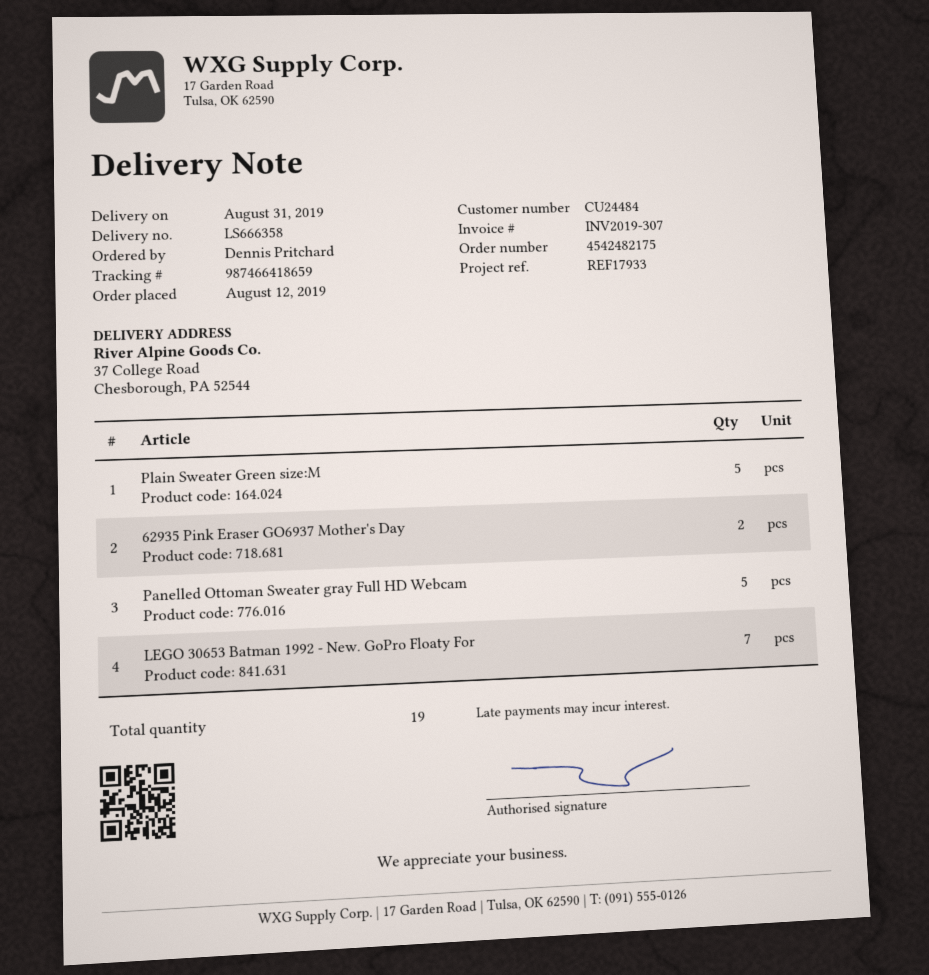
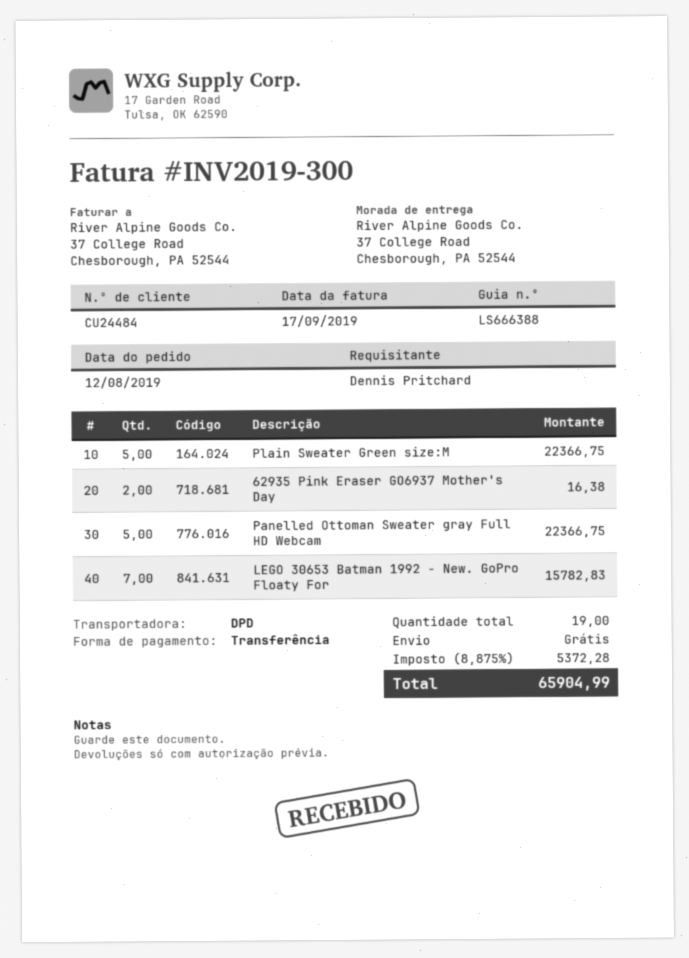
delivery note number: LS666358 -> LS666388
invoice number: INV2019-307 -> INV2019-300

